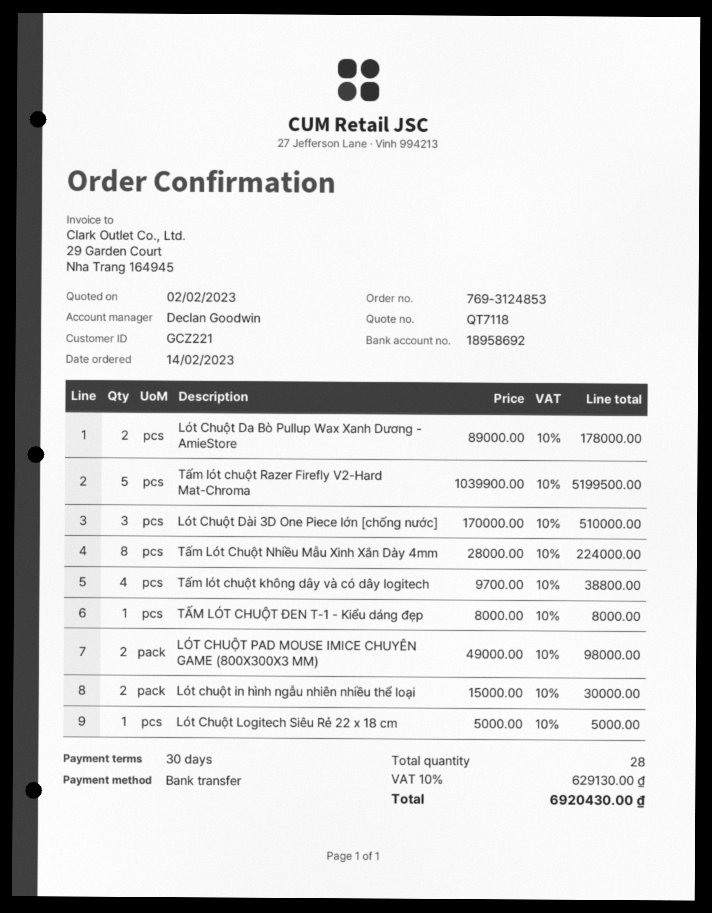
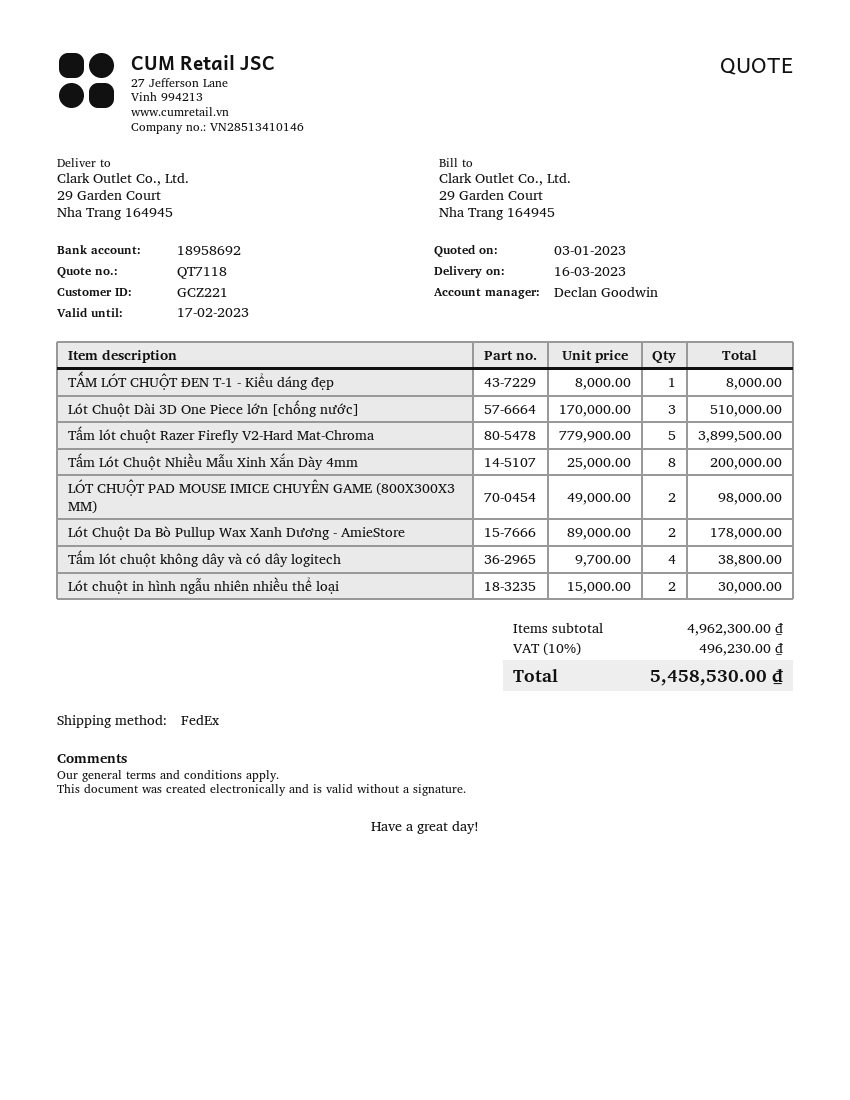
quote date: 2023-02-02 -> 2023-01-03
Tấm lót chuột Razer Firefly V2-Hard Mat-Chroma: 5 x 1039900.00 = 5199500.00 -> 5 x 779900.00 = 3899500.00
Tấm Lót Chuột Nhiều Mẫu Xinh Xắn Dày 4mm: 8 x 28000.00 = 224000.00 -> 8 x 25000.00 = 200000.00
Lót Chuột Logitech Siêu Rẻ 22 x 18 cm: 1 x 5000.00 = 5000.00 -> none
tax: 10% = 629130.00 -> 10% = 496230.00
total: 6920430.00 -> 5458530.00

